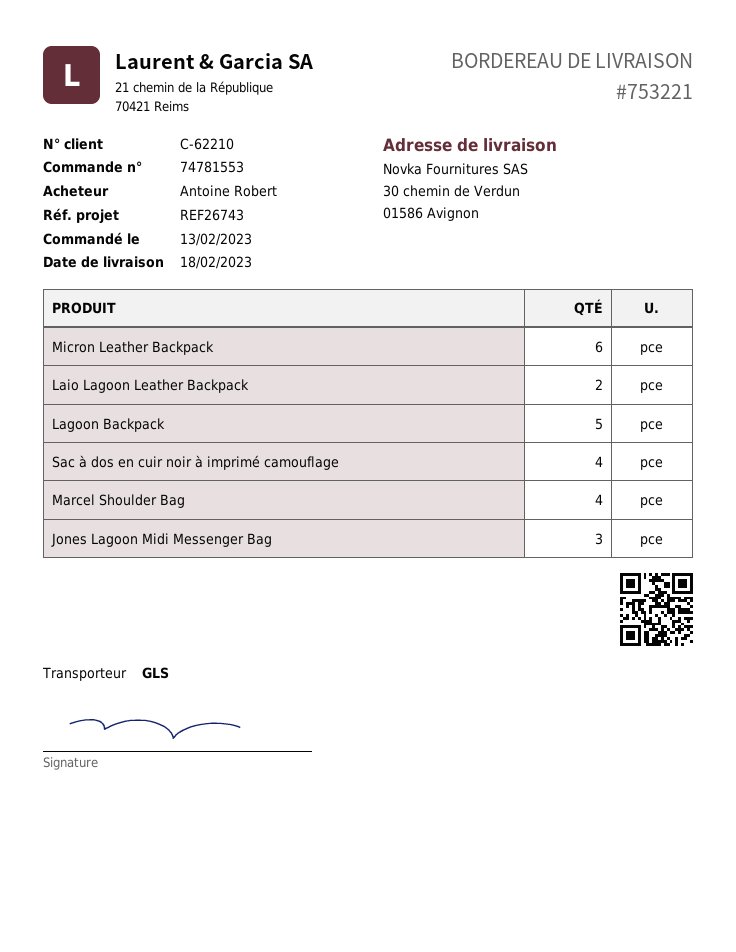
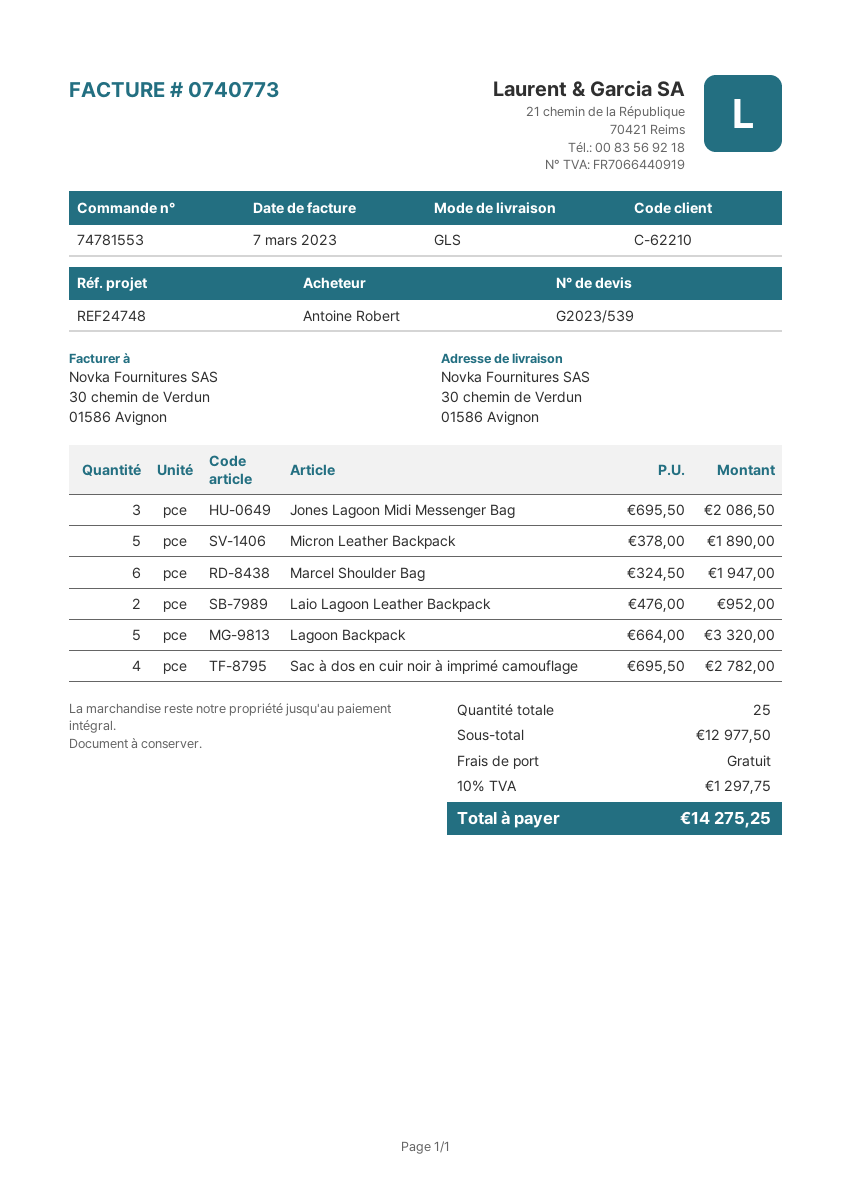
reference: REF26743 -> REF24748
Micron Leather Backpack: 6 -> 5
Marcel Shoulder Bag: 4 -> 6

